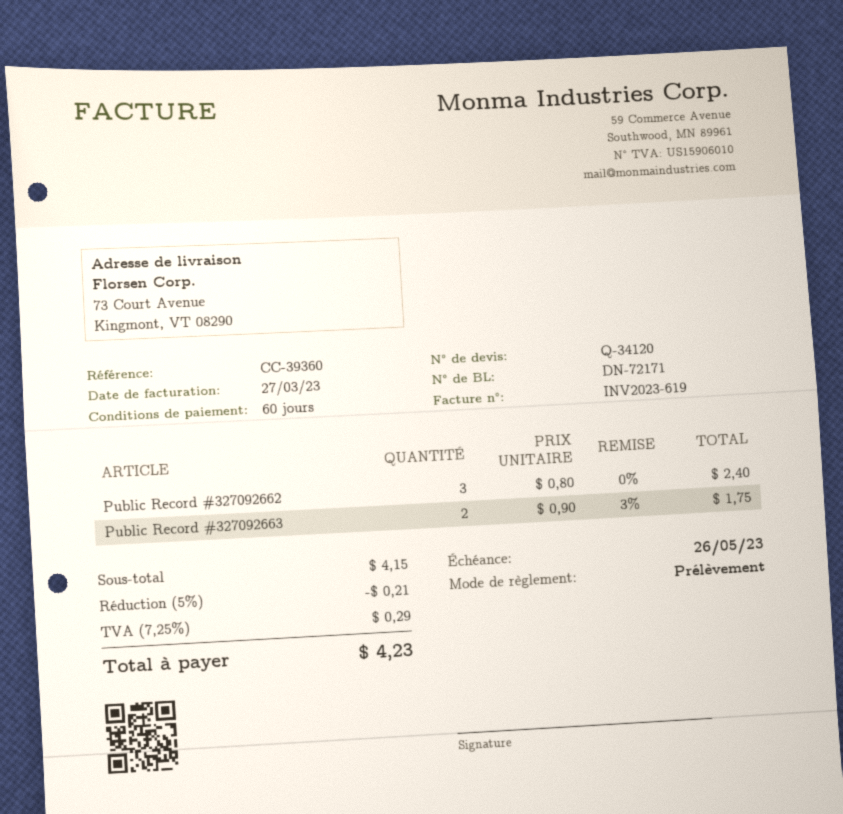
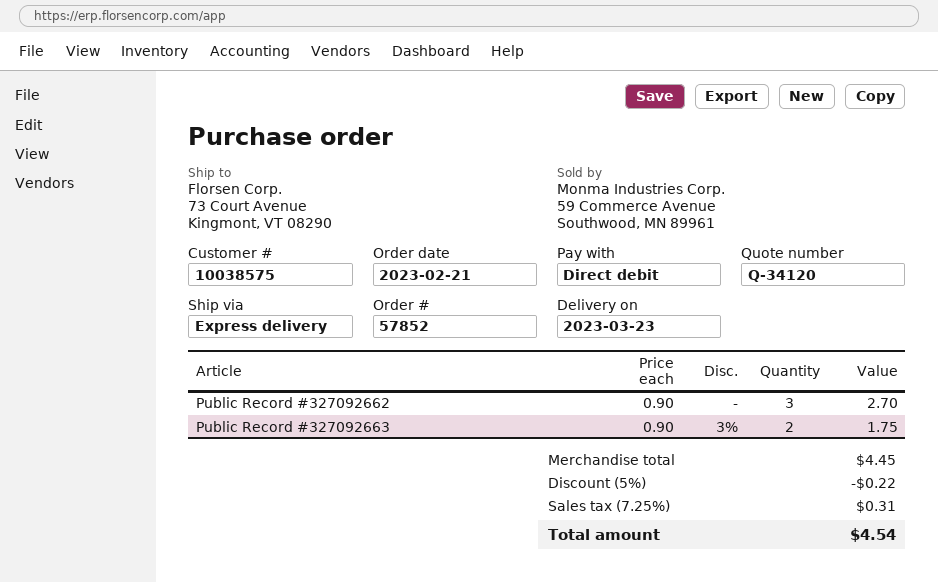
Public Record #327092662: 3 x 0.80 = 2.40 -> 3 x 0.90 = 2.70
subtotal: 4.15 -> 4.45
discount: 5% = 0.21 -> 5% = 0.22
tax: 7.25% = 0.29 -> 7.25% = 0.31
total: 4.23 -> 4.54

